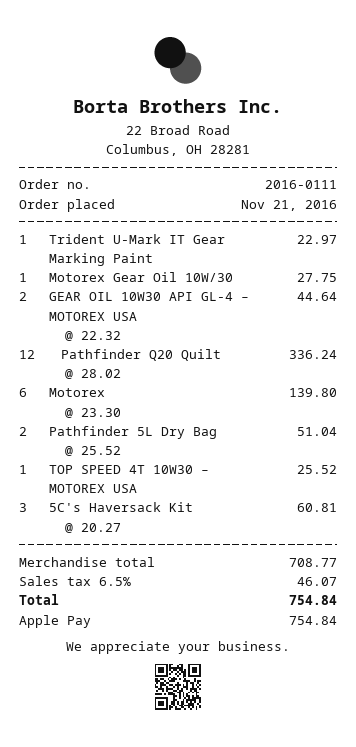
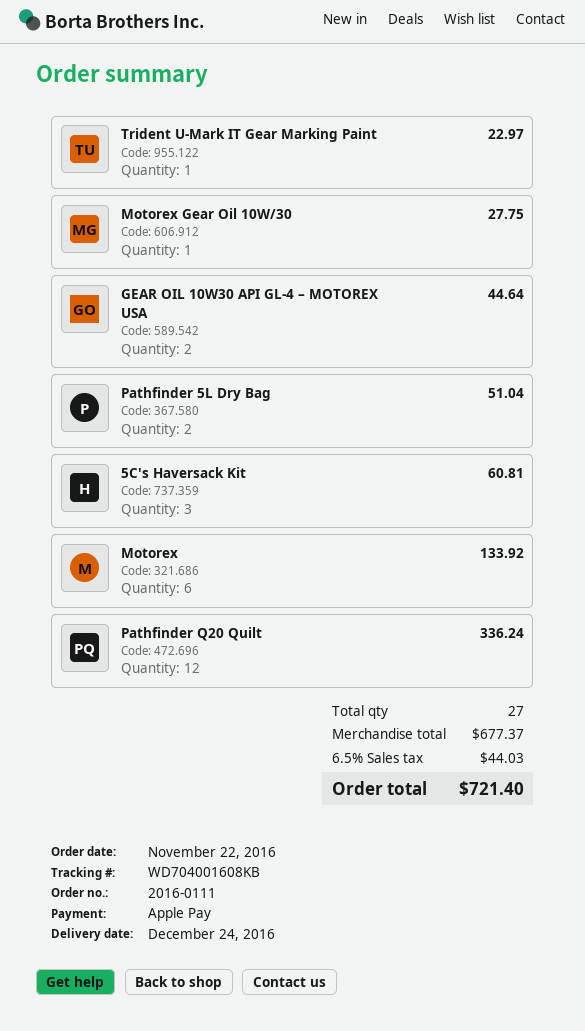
order date: 2016-11-21 -> 2016-11-22
Motorex: 6 for 139.80 -> 6 for 133.92
TOP SPEED 4T 10W30 – MOTOREX USA: 1 for 25.52 -> none
subtotal: 708.77 -> 677.37
tax: 6.5% = 46.07 -> 6.5% = 44.03
total: 754.84 -> 721.40

